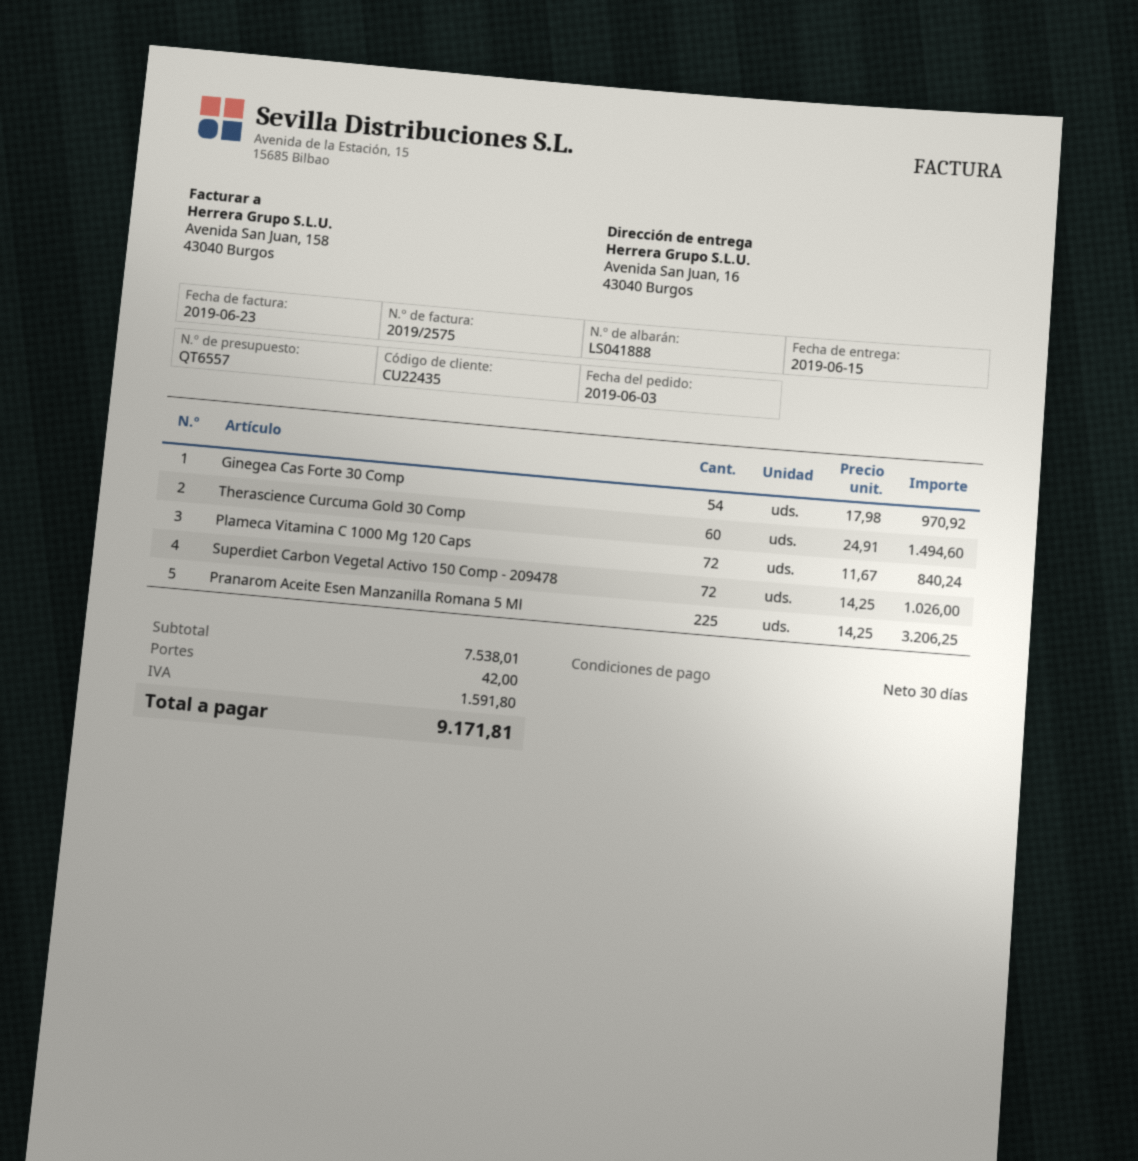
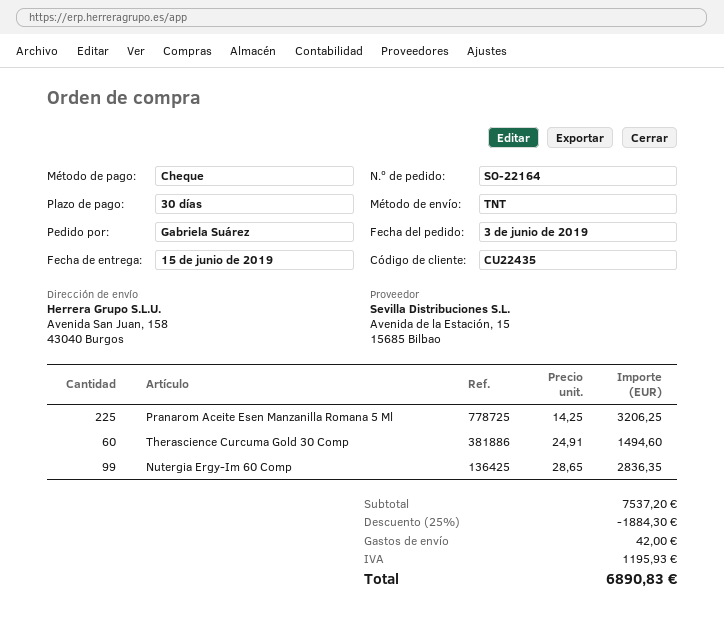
ship to: Avenida San Juan, 16, 43040 Burgos -> Avenida San Juan, 158, 43040 Burgos
Ginegea Cas Forte 30 Comp: 54 x 17.98 = 970.92 -> none
Plameca Vitamina C 1000 Mg 120 Caps: 72 x 11.67 = 840.24 -> none
Superdiet Carbon Vegetal Activo 150 Comp - 209478: 72 x 14.25 = 1026.00 -> none
Nutergia Ergy-Im 60 Comp: none -> 99 x 28.65 = 2836.35
subtotal: 7538.01 -> 7537.20
discount: none -> 25% = 1884.30
tax: 1591.80 -> 1195.93
total: 9171.81 -> 6890.83

